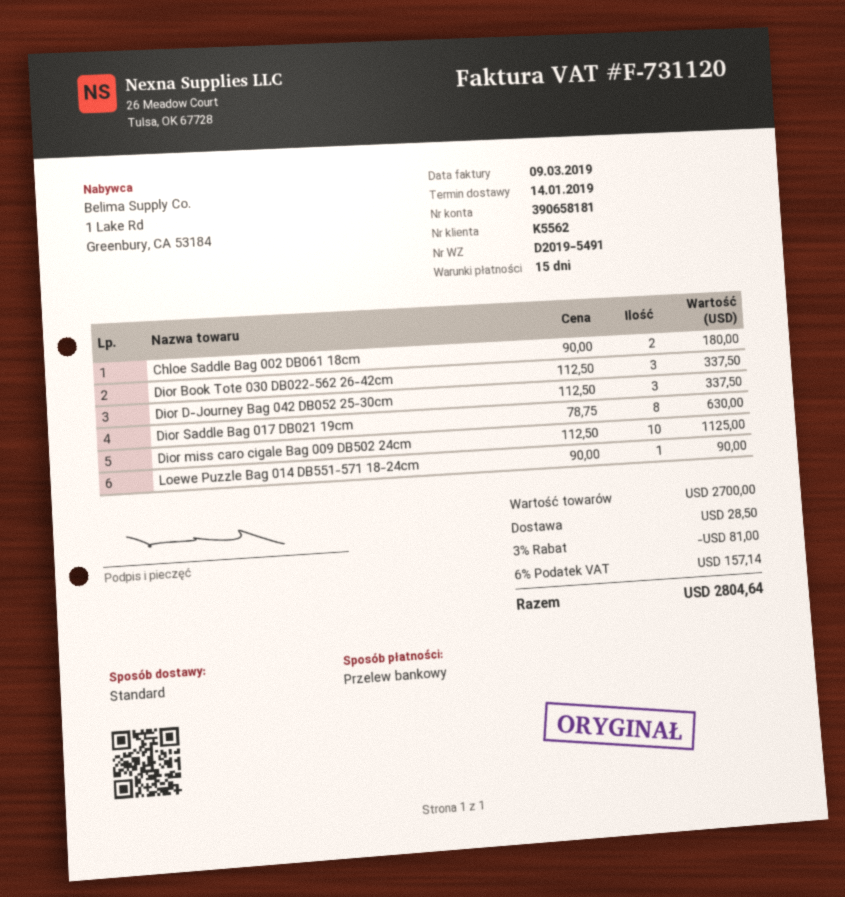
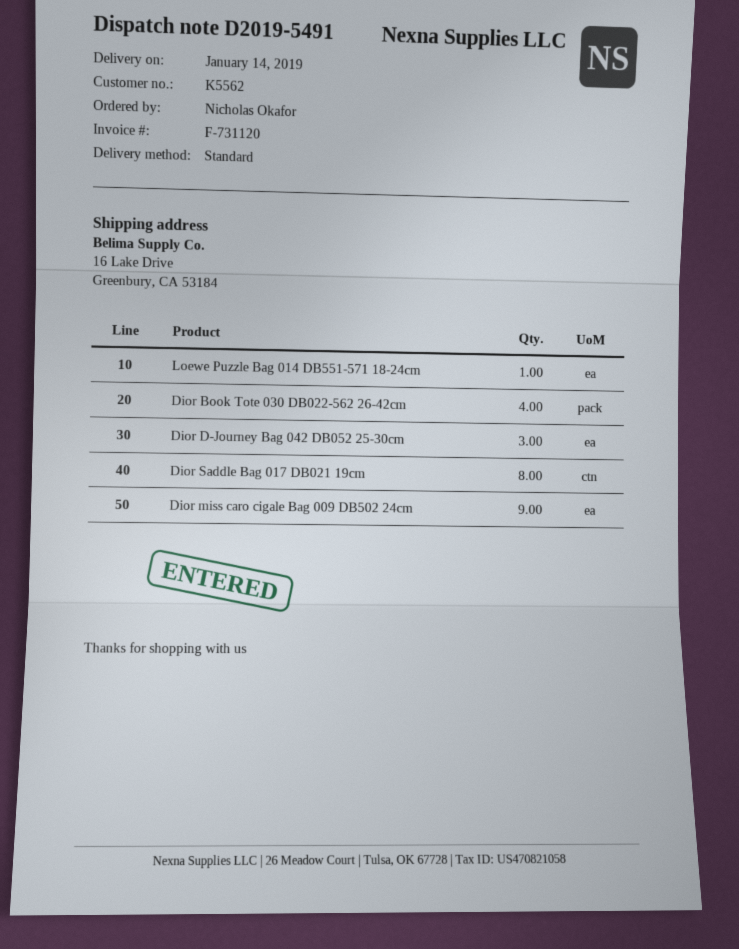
Chloe Saddle Bag 002 DB061 18cm: 2 -> none
Dior Book Tote 030 DB022-562 26-42cm: 3 -> 4
Dior miss caro cigale Bag 009 DB502 24cm: 10 -> 9

